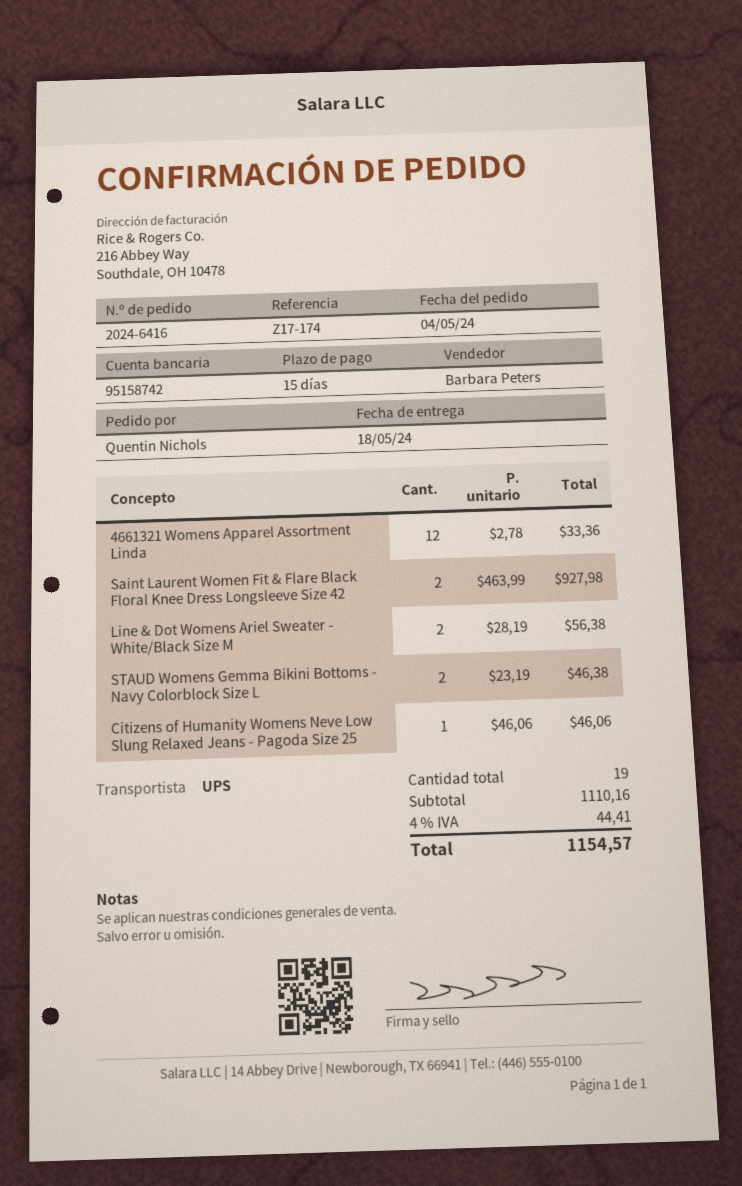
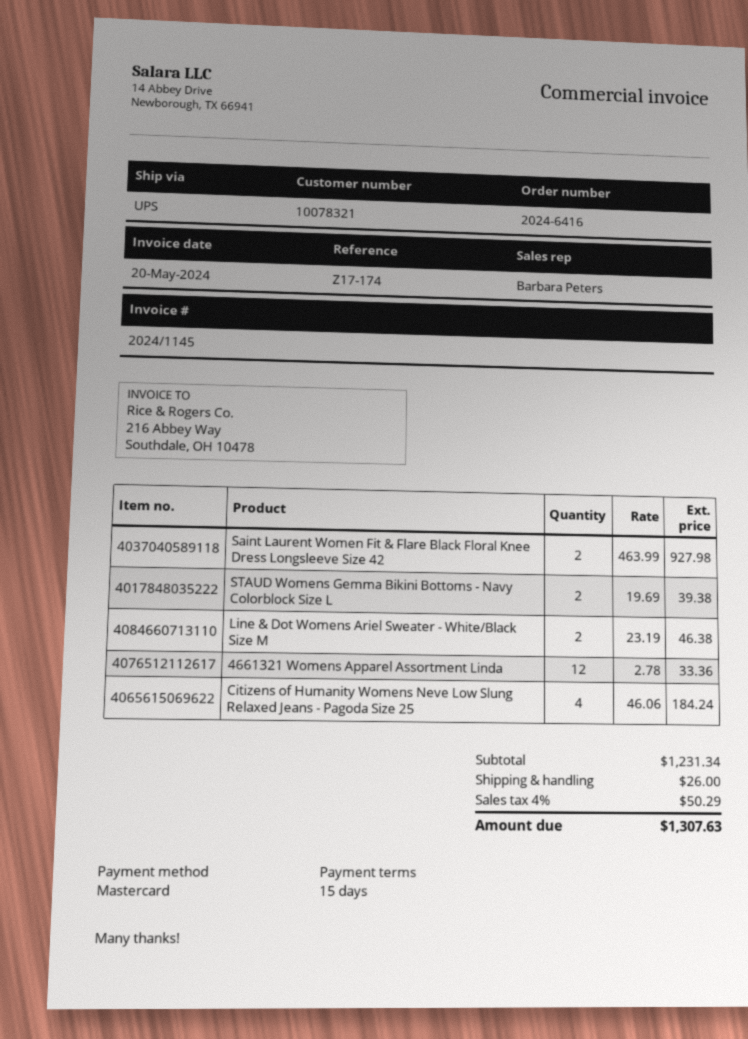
Line & Dot Womens Ariel Sweater - White/Black Size M: 2 x 28.19 = 56.38 -> 2 x 23.19 = 46.38
STAUD Womens Gemma Bikini Bottoms - Navy Colorblock Size L: 2 x 23.19 = 46.38 -> 2 x 19.69 = 39.38
Citizens of Humanity Womens Neve Low Slung Relaxed Jeans - Pagoda Size 25: 1 x 46.06 = 46.06 -> 4 x 46.06 = 184.24
subtotal: 1110.16 -> 1231.34
shipping: none -> 26.00
tax: 4% = 44.41 -> 4% = 50.29
total: 1154.57 -> 1307.63

